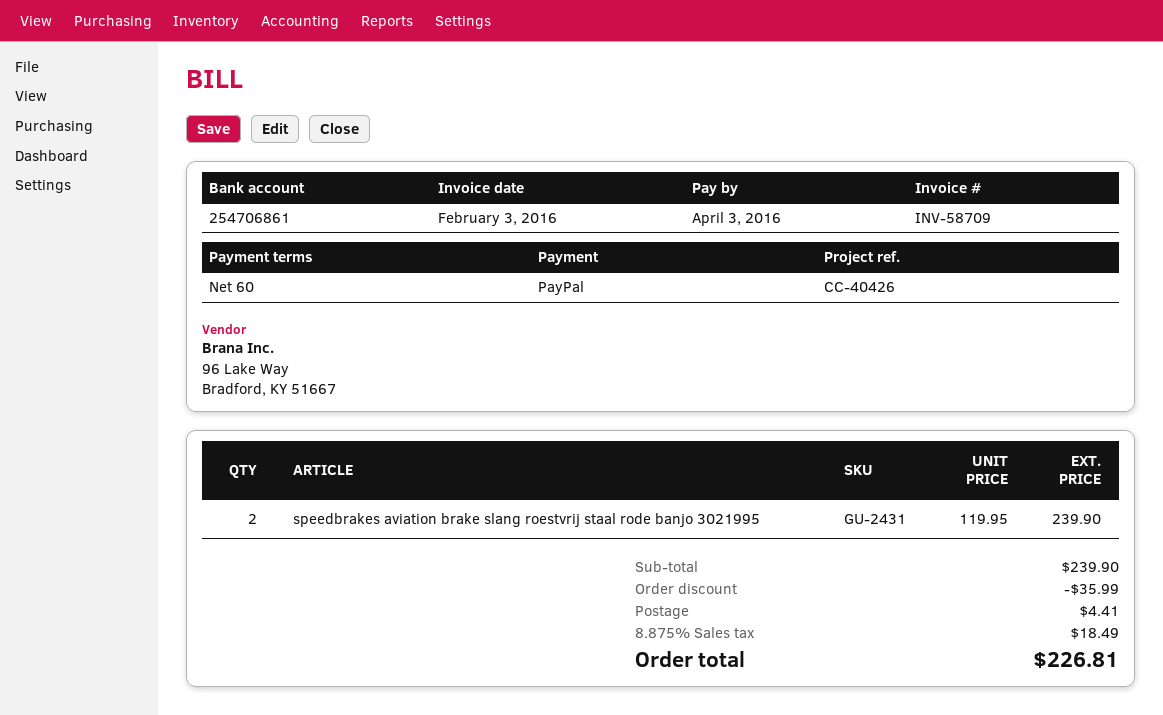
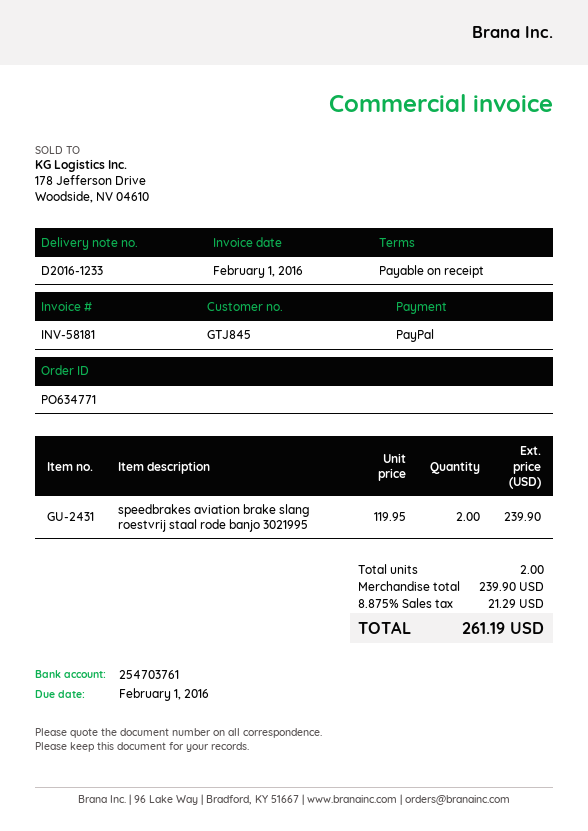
invoice number: INV-58709 -> INV-58181
invoice date: 2016-02-03 -> 2016-02-01
payment terms: 60 days -> on receipt
due date: 2016-04-03 -> 2016-02-01
bank account: 254706861 -> 254703761
discount: 35.99 -> none
shipping: 4.41 -> none
tax: 8.875% = 18.49 -> 8.875% = 21.29
total: 226.81 -> 261.19

